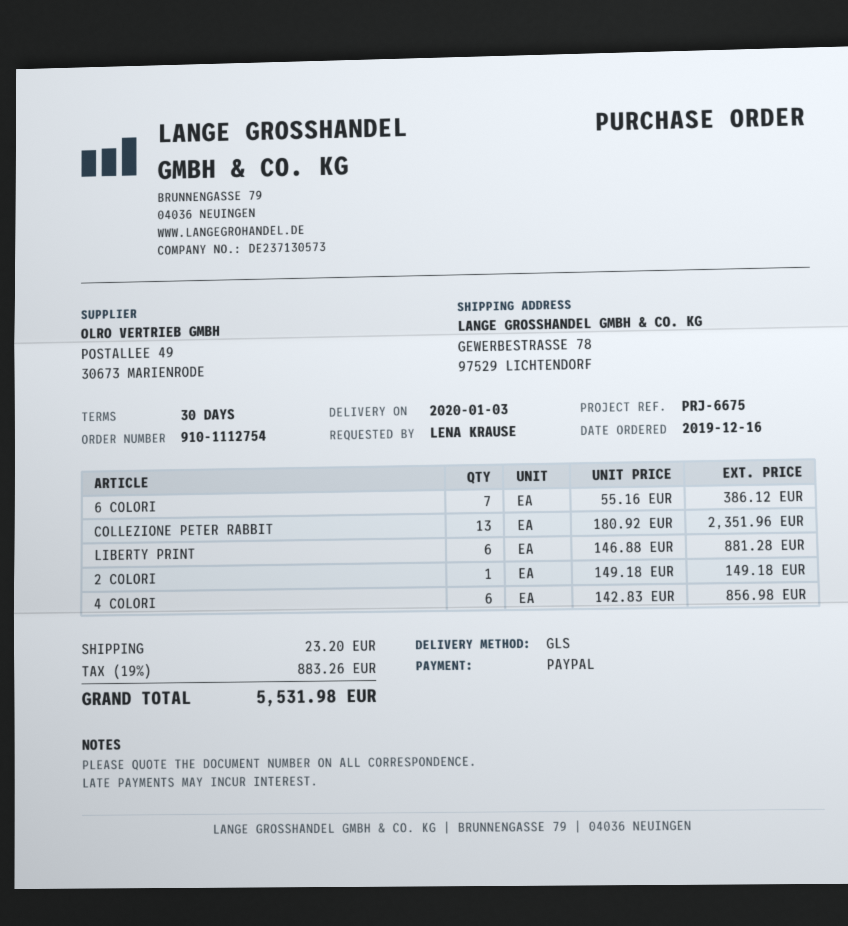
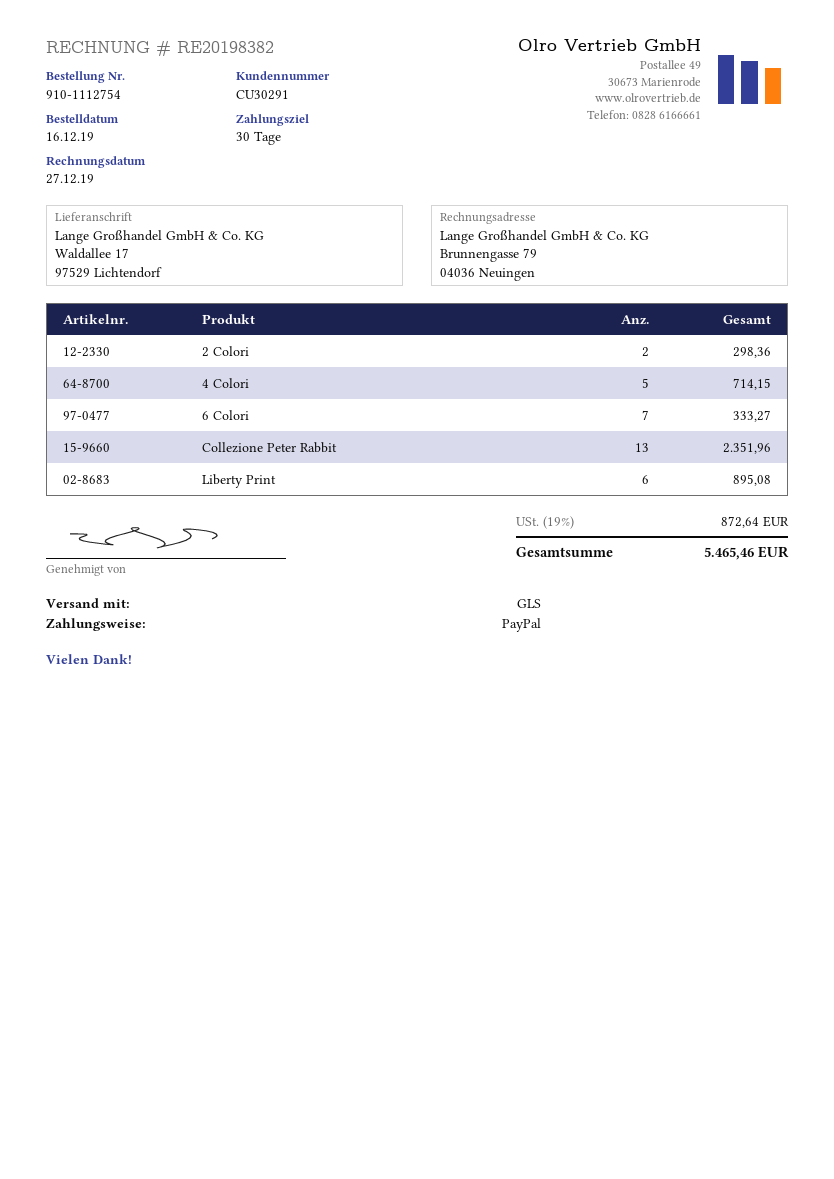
ship to: GEWERBESTRASSE 78, 97529 LICHTENDORF -> Waldallee 17, 97529 Lichtendorf
6 COLORI: 7 for 386.12 -> 7 for 333.27
LIBERTY PRINT: 6 for 881.28 -> 6 for 895.08
2 COLORI: 1 for 149.18 -> 2 for 298.36
4 COLORI: 6 for 856.98 -> 5 for 714.15
shipping: 23.20 -> none
tax: 19% = 883.26 -> 19% = 872.64
total: 5531.98 -> 5465.46

